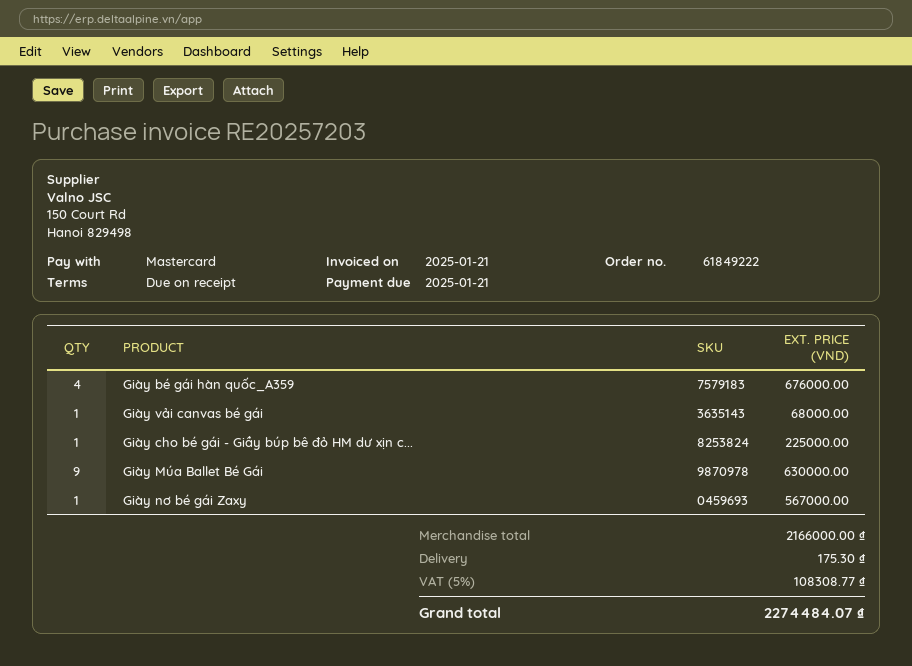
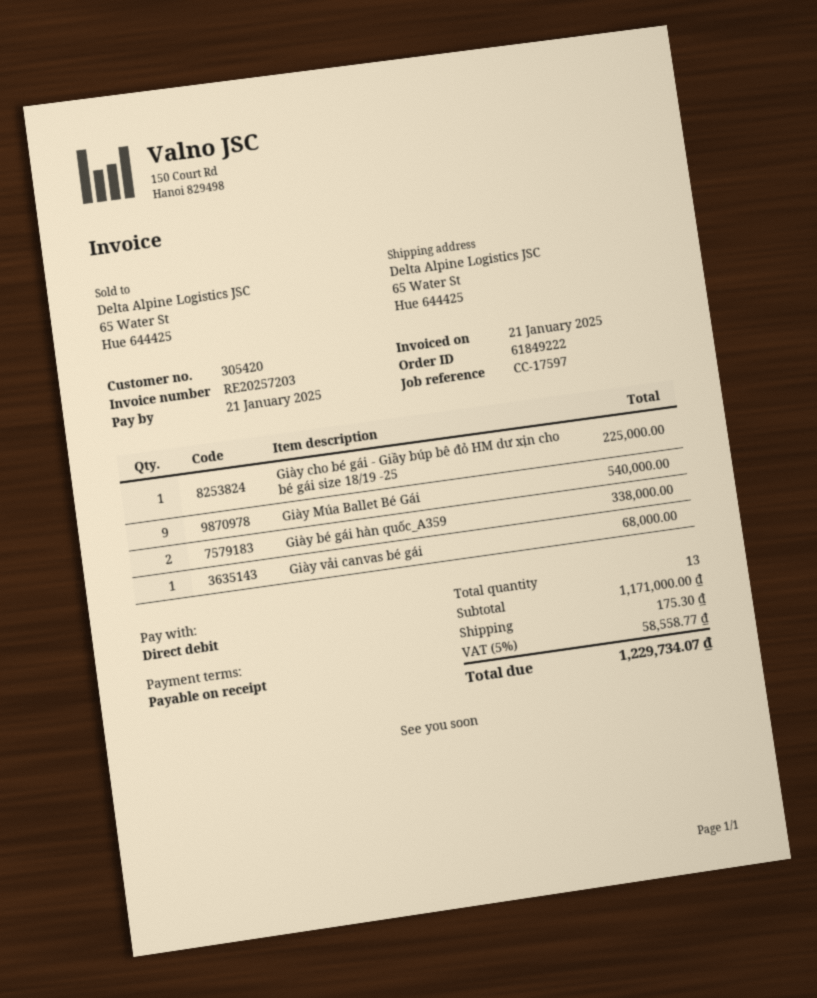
payment method: Mastercard -> direct debit
Giày bé gái hàn quốc_A359: 4 for 676000.00 -> 2 for 338000.00
Giày Múa Ballet Bé Gái: 9 for 630000.00 -> 9 for 540000.00
Giày nơ bé gái Zaxy: 1 for 567000.00 -> none
subtotal: 2166000.00 -> 1171000.00
tax: 5% = 108308.77 -> 5% = 58558.77
total: 2274484.07 -> 1229734.07

